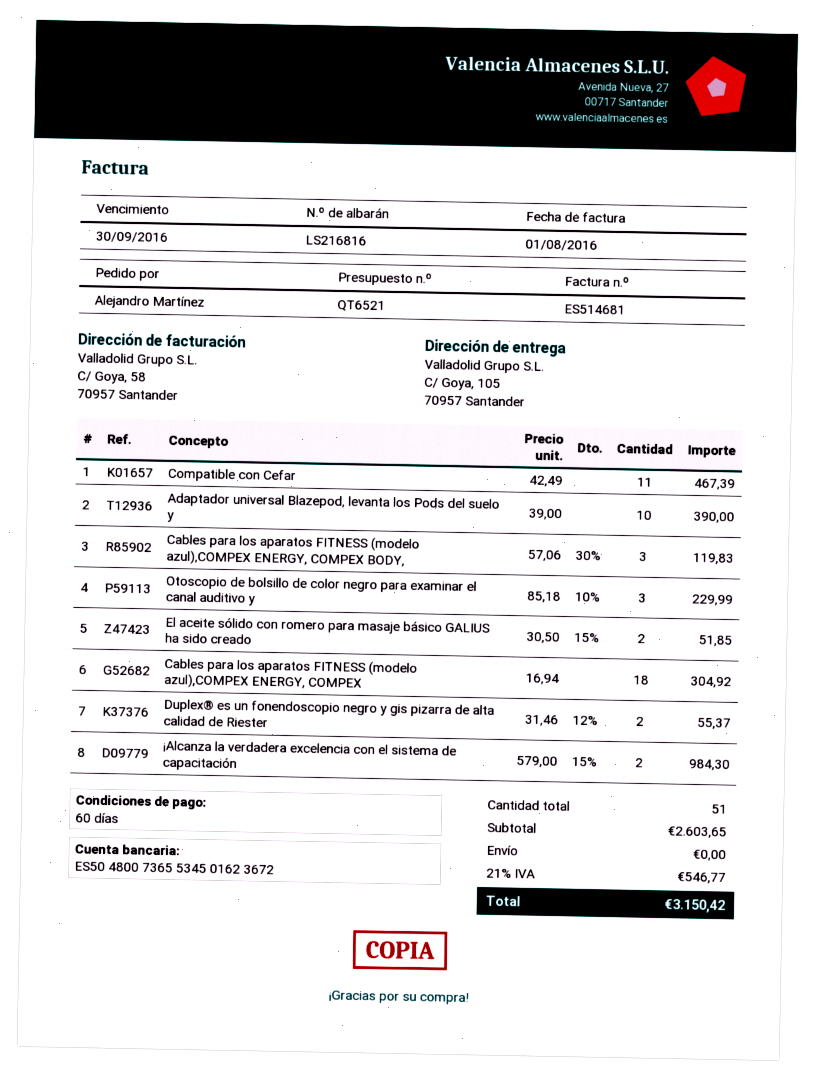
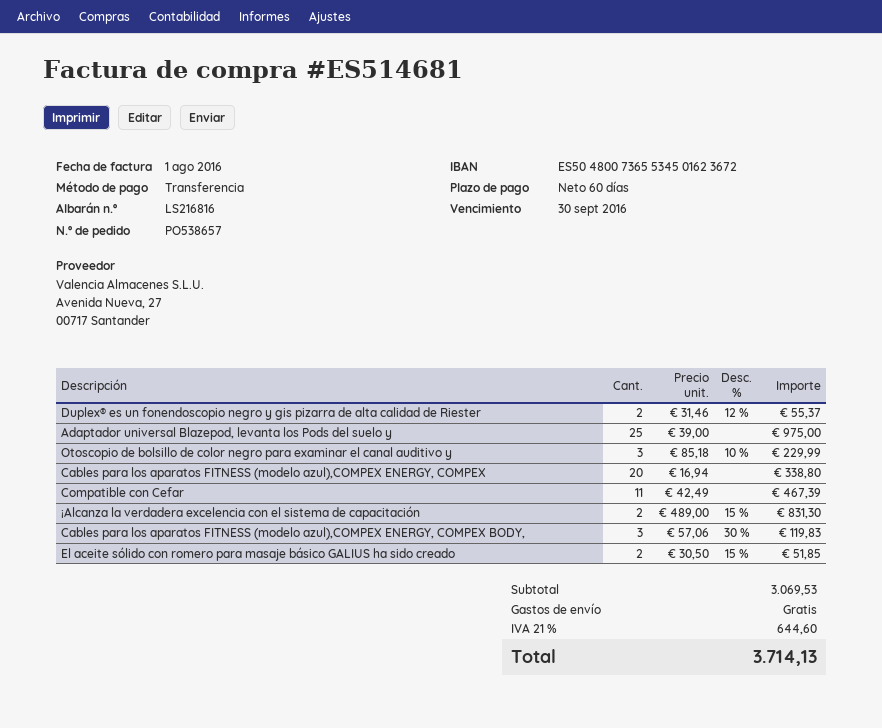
Adaptador universal Blazepod, levanta los Pods del suelo y: 10 x 39.00 = 390.00 -> 25 x 39.00 = 975.00
Cables para los aparatos FITNESS (modelo azul),COMPEX ENERGY, COMPEX: 18 x 16.94 = 304.92 -> 20 x 16.94 = 338.80
¡Alcanza la verdadera excelencia con el sistema de capacitación: 2 x 579.00 - 15% = 984.30 -> 2 x 489.00 - 15% = 831.30
subtotal: 2603.65 -> 3069.53
tax: 21% = 546.77 -> 21% = 644.60
total: 3150.42 -> 3714.13

